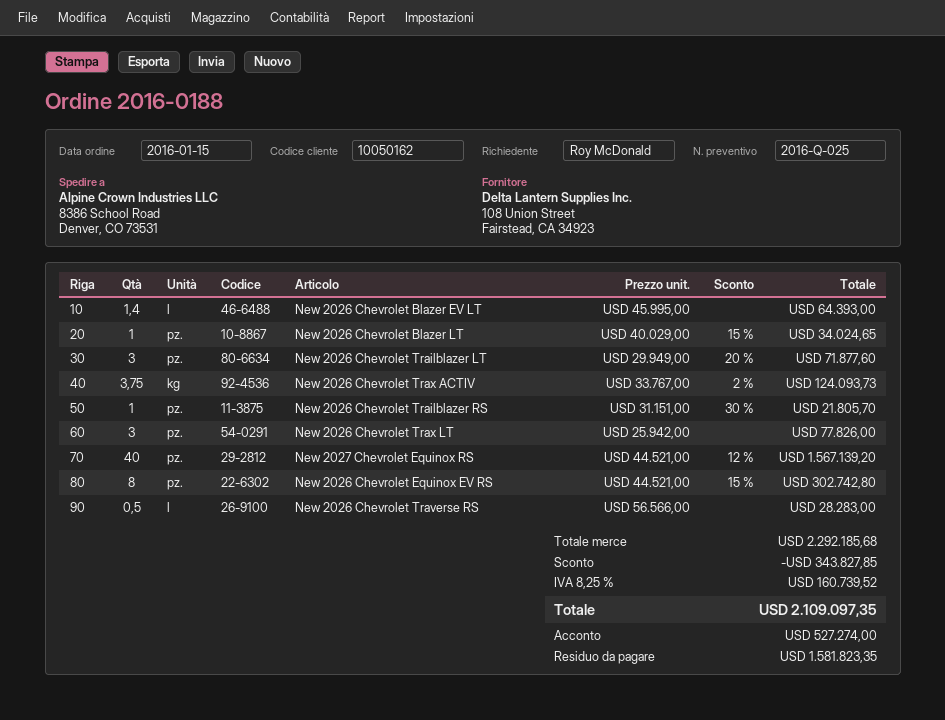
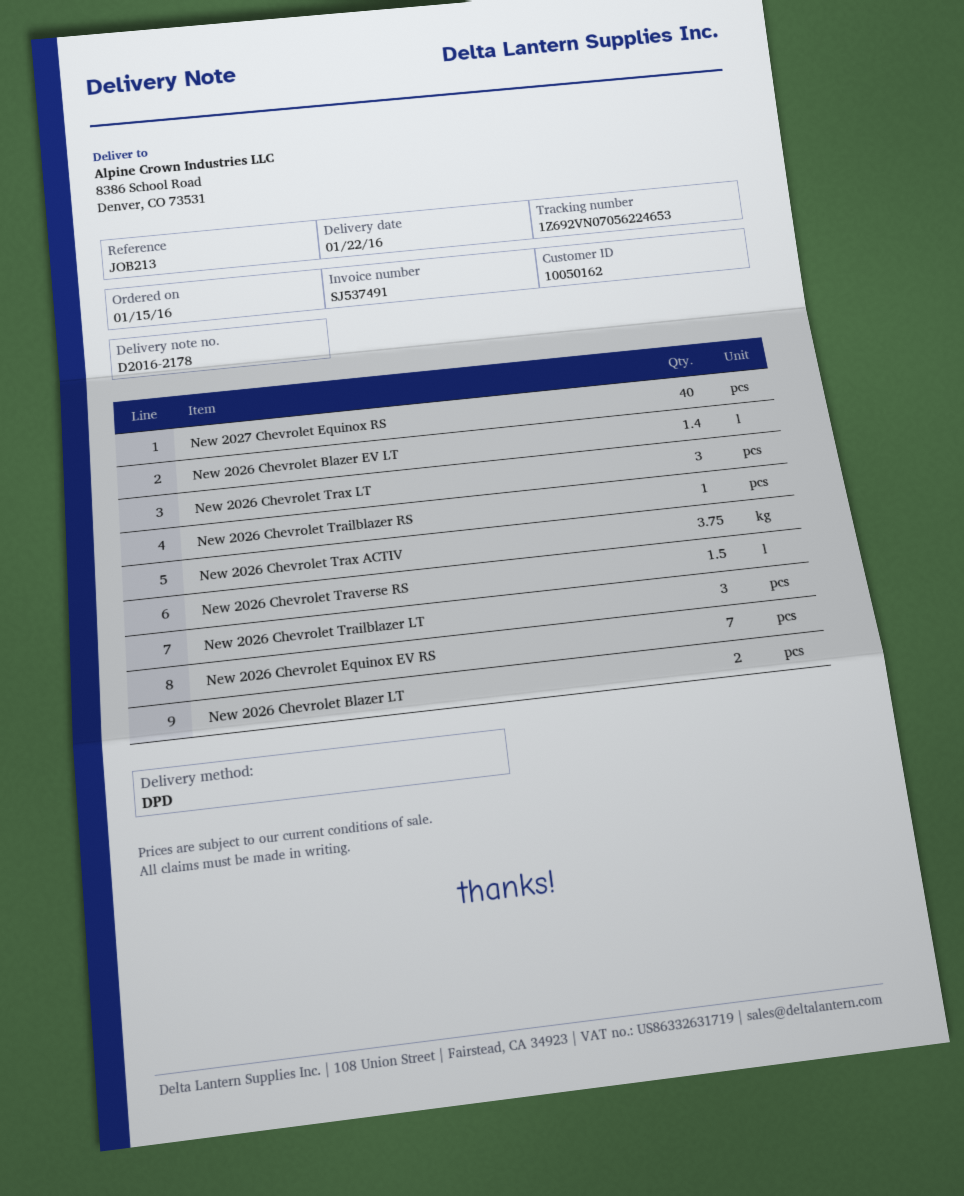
New 2026 Chevrolet Blazer LT: 1 -> 2
New 2026 Chevrolet Equinox EV RS: 8 -> 7
New 2026 Chevrolet Traverse RS: 0.5 -> 1.5

